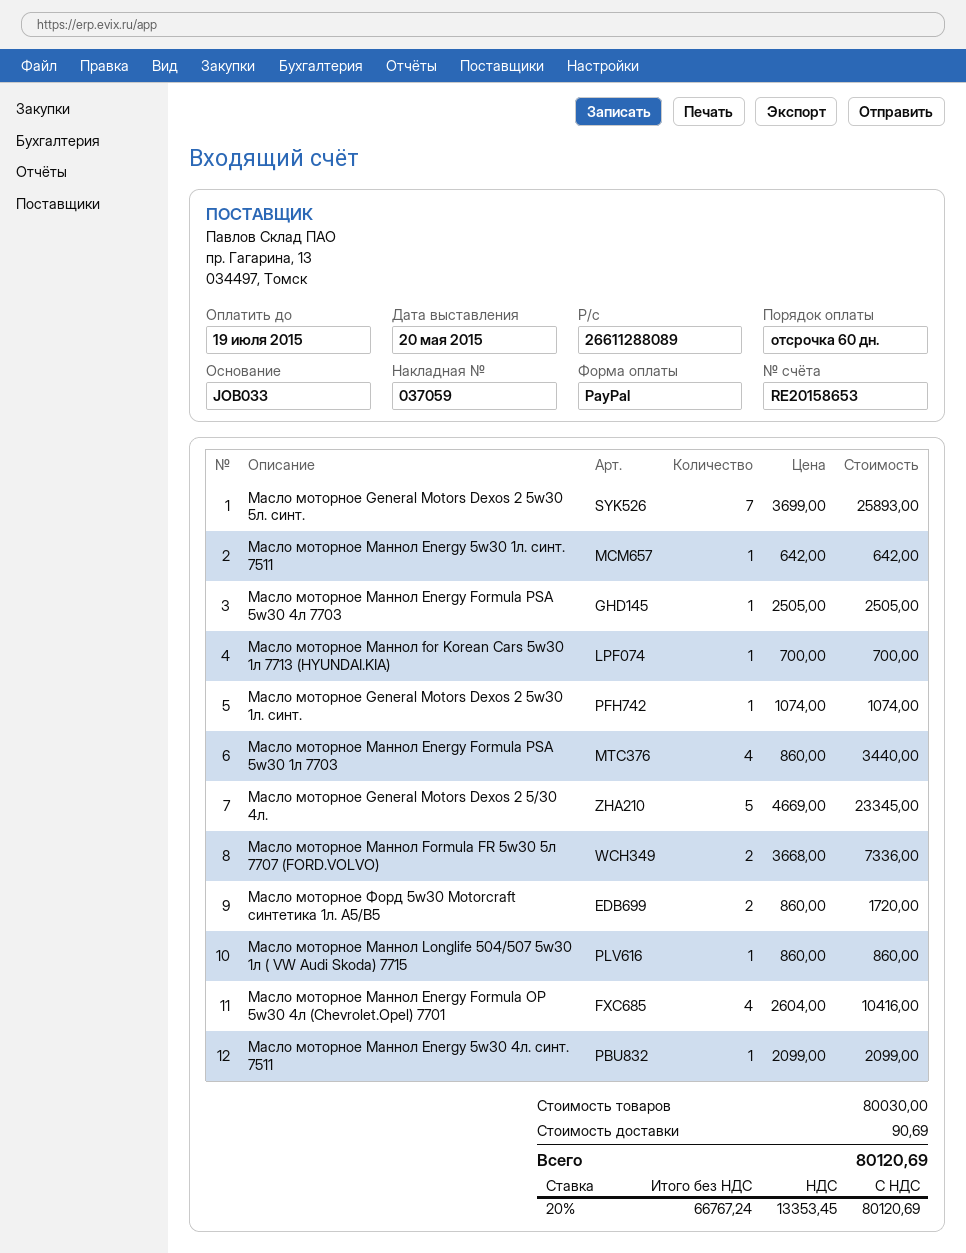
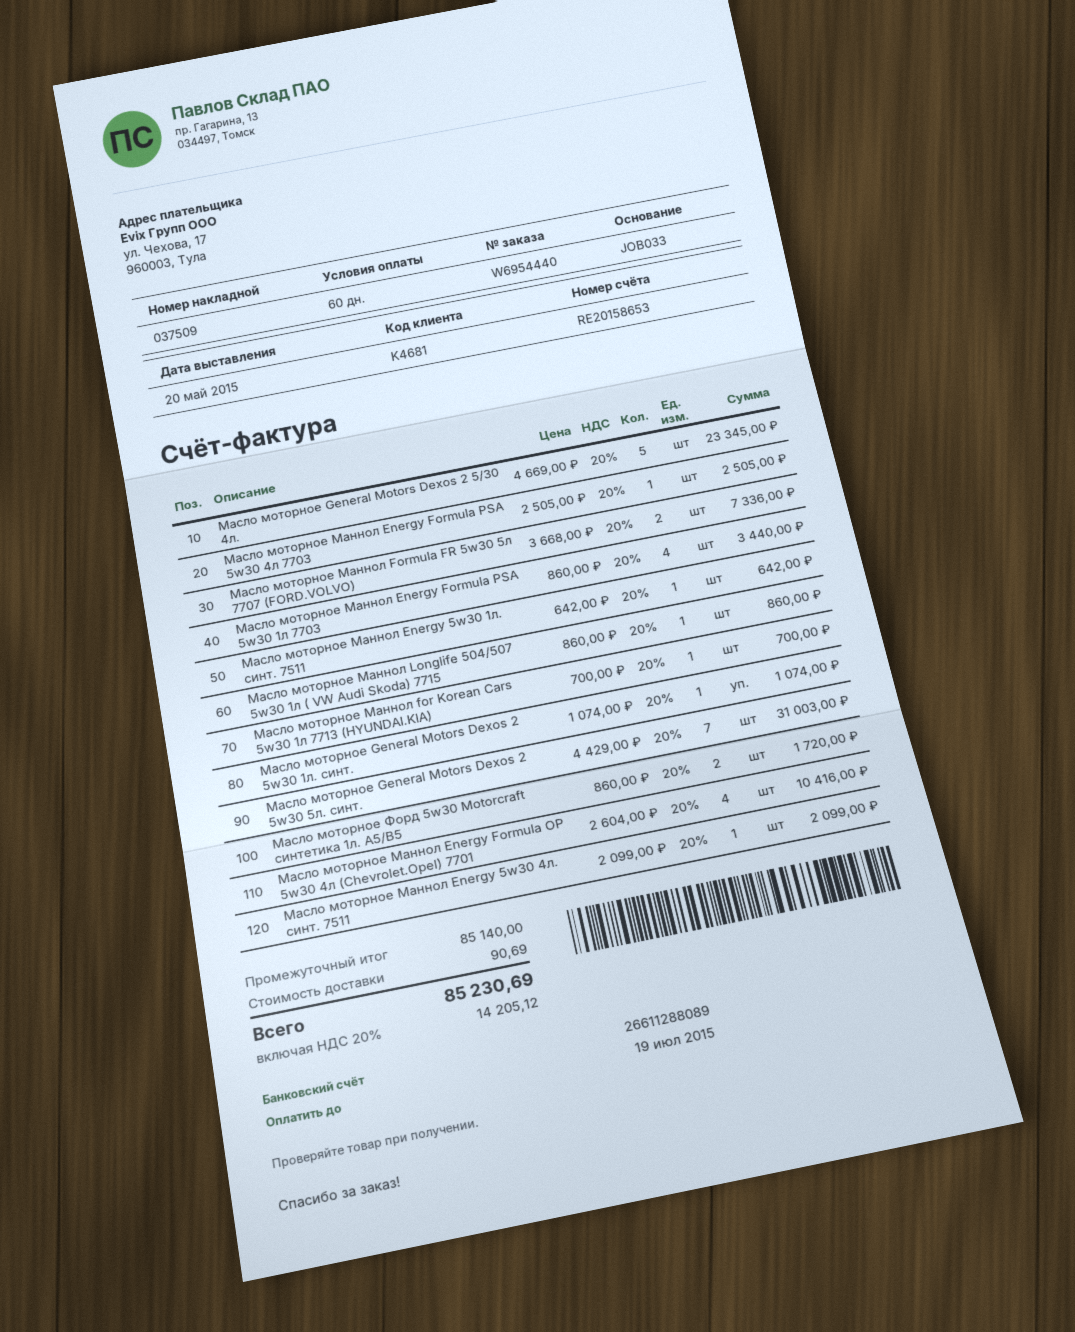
delivery note number: 037059 -> 037509
Масло моторное General Motors Dexos 2 5w30 5л. синт.: 7 x 3699.00 = 25893.00 -> 7 x 4429.00 = 31003.00
subtotal: 80030.00 -> 85140.00
tax: 20% = 13353.45 -> 20% = 14205.12
total: 80120.69 -> 85230.69

